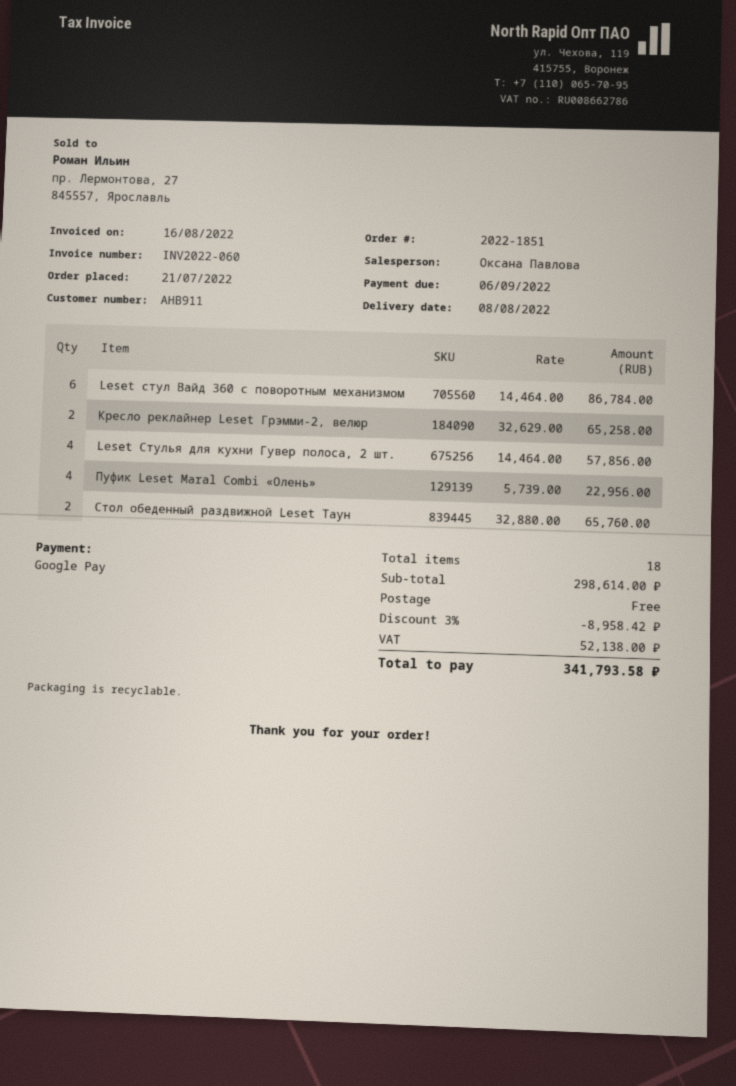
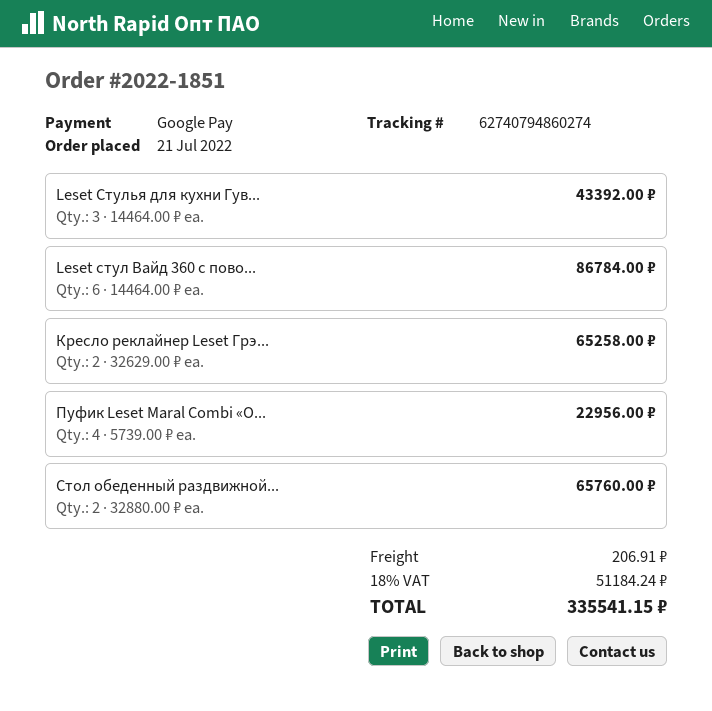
Leset Стулья для кухни Гувер полоса, 2 шт.: 4 x 14464.00 = 57856.00 -> 3 x 14464.00 = 43392.00
discount: 3% = 8958.42 -> none
shipping: 0.00 -> 206.91
tax: 52138.00 -> 51184.24
total: 341793.58 -> 335541.15

